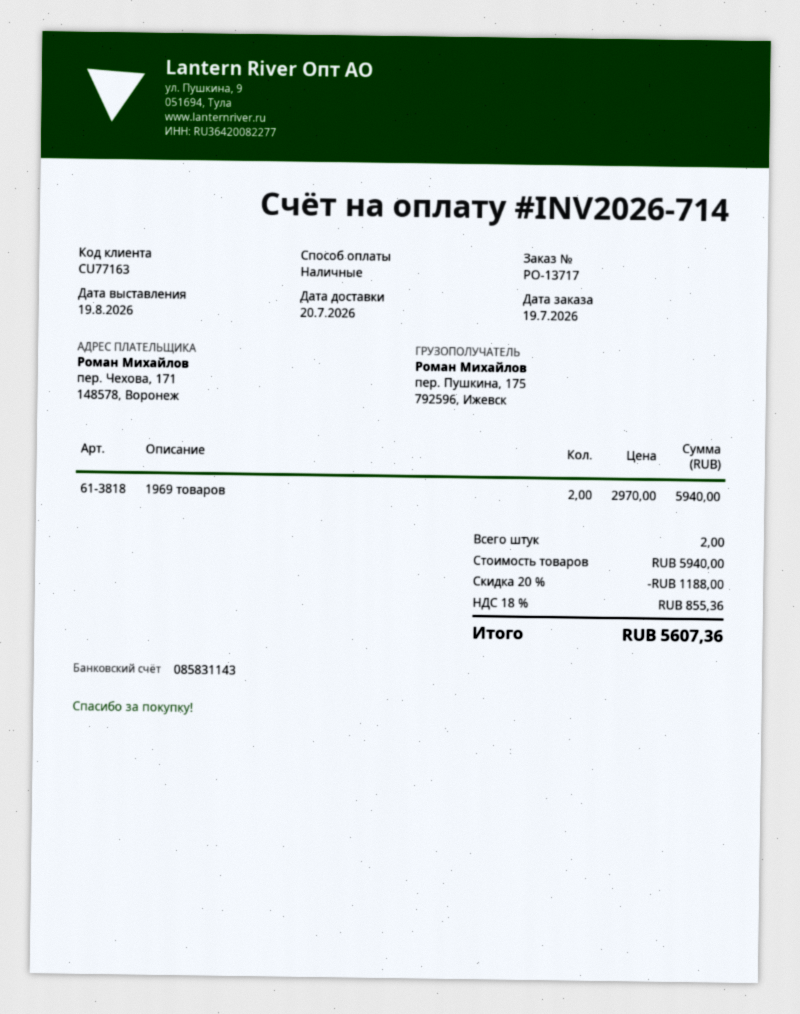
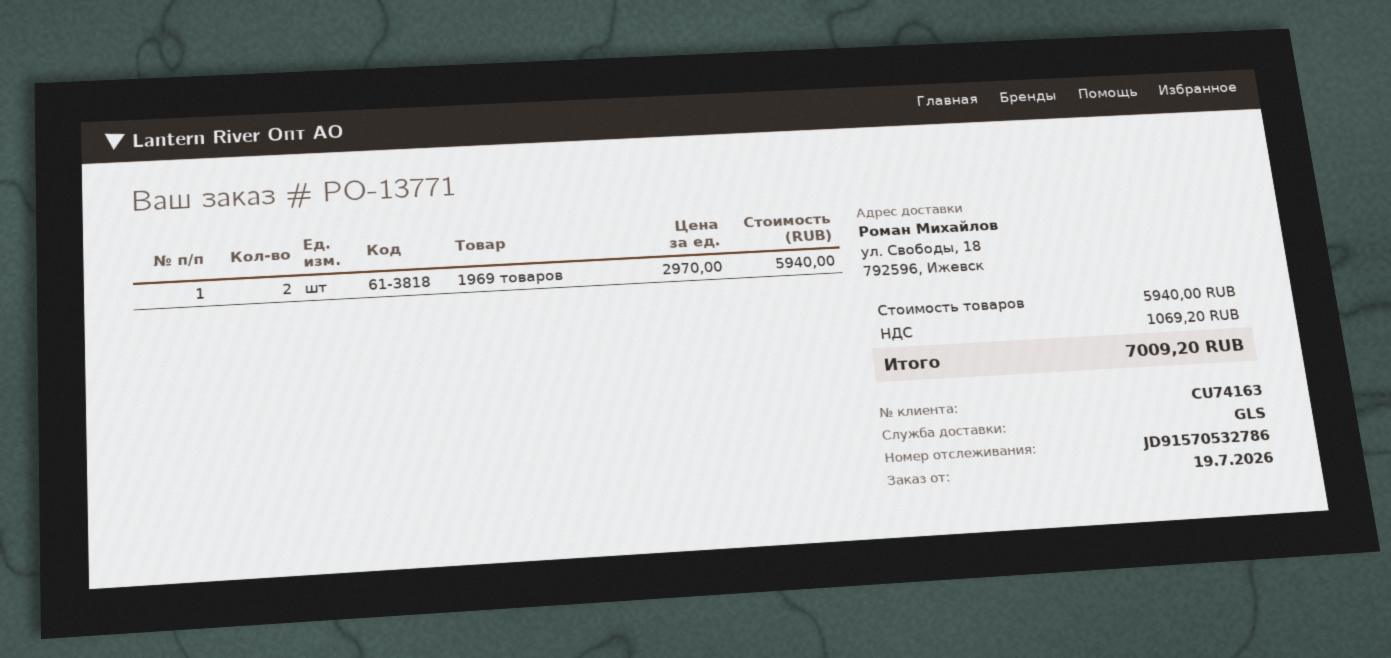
order number: PO-13717 -> PO-13771
customer number: CU77163 -> CU74163
ship to: пер. Пушкина, 175, 792596, Ижевск -> ул. Свободы, 18, 792596, Ижевск
discount: 20% = 1188.00 -> none
tax: 855.36 -> 1069.20
total: 5607.36 -> 7009.20

